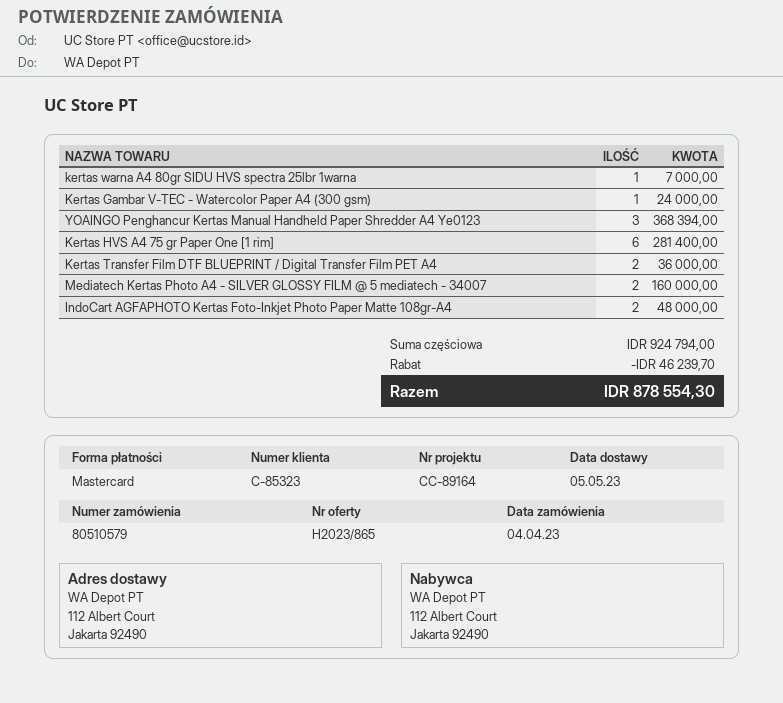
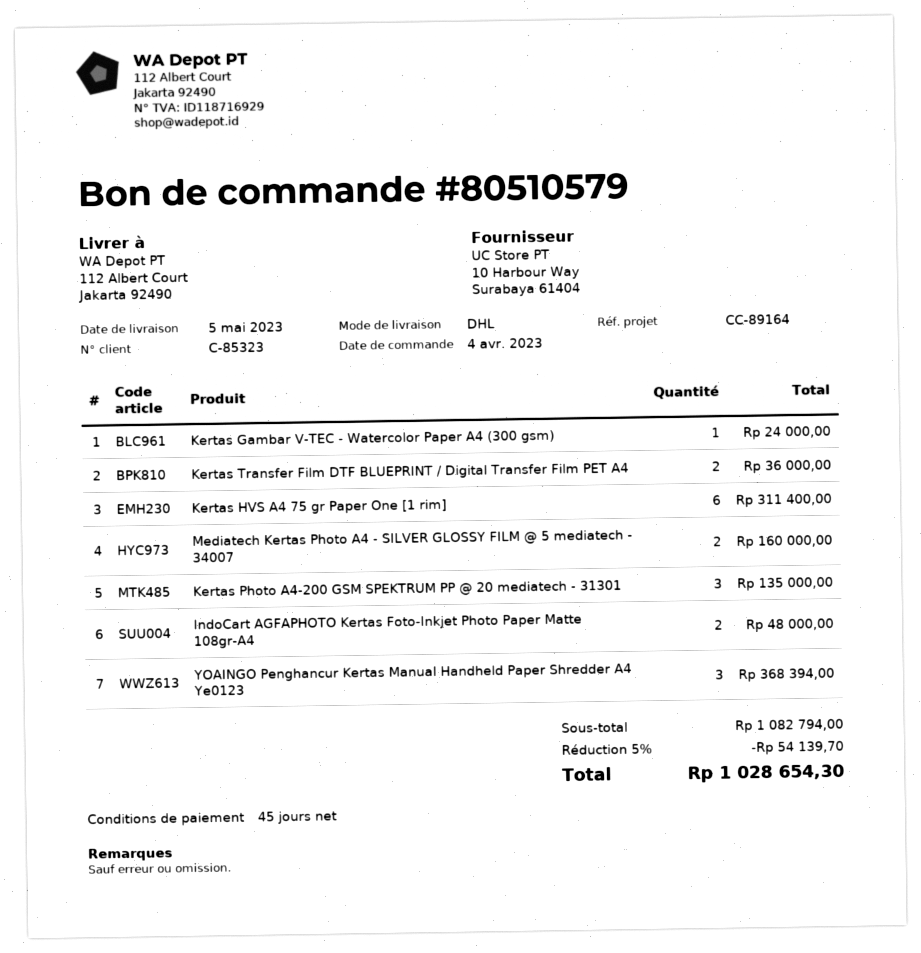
kertas warna A4 80gr SIDU HVS spectra 25lbr 1warna: 1 for 7000.00 -> none
Kertas HVS A4 75 gr Paper One [1 rim]: 6 for 281400.00 -> 6 for 311400.00
Kertas Photo A4-200 GSM SPEKTRUM PP @ 20 mediatech - 31301: none -> 3 for 135000.00
subtotal: 924794.00 -> 1082794.00
discount: 46239.70 -> 54139.70
total: 878554.30 -> 1028654.30

